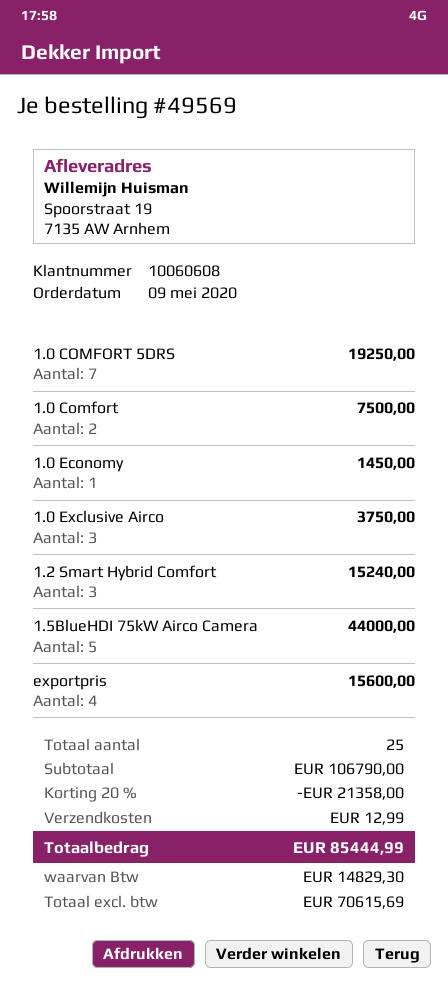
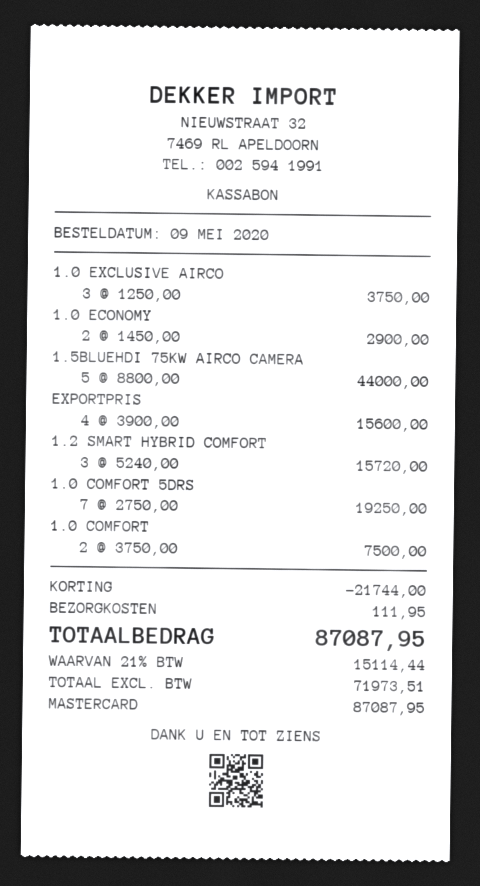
1.0 Economy: 1 for 1450.00 -> 2 for 2900.00
1.2 Smart Hybrid Comfort: 3 for 15240.00 -> 3 for 15720.00
discount: 21358.00 -> 21744.00
shipping: 12.99 -> 111.95
net: 70615.69 -> 71973.51
tax: 14829.30 -> 15114.44
total: 85444.99 -> 87087.95

